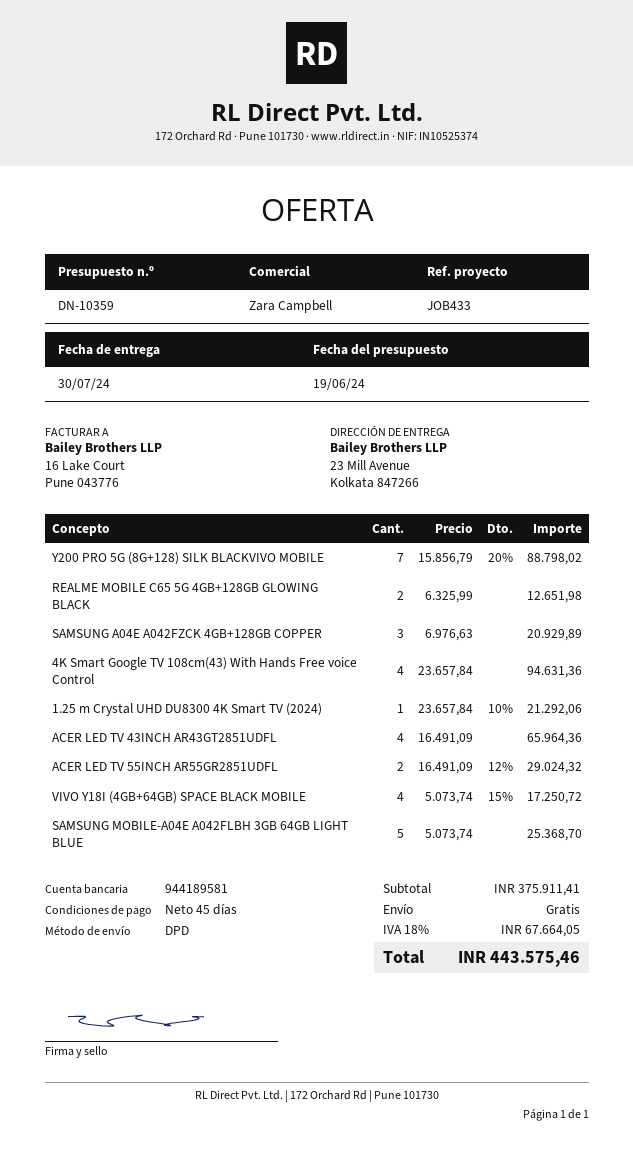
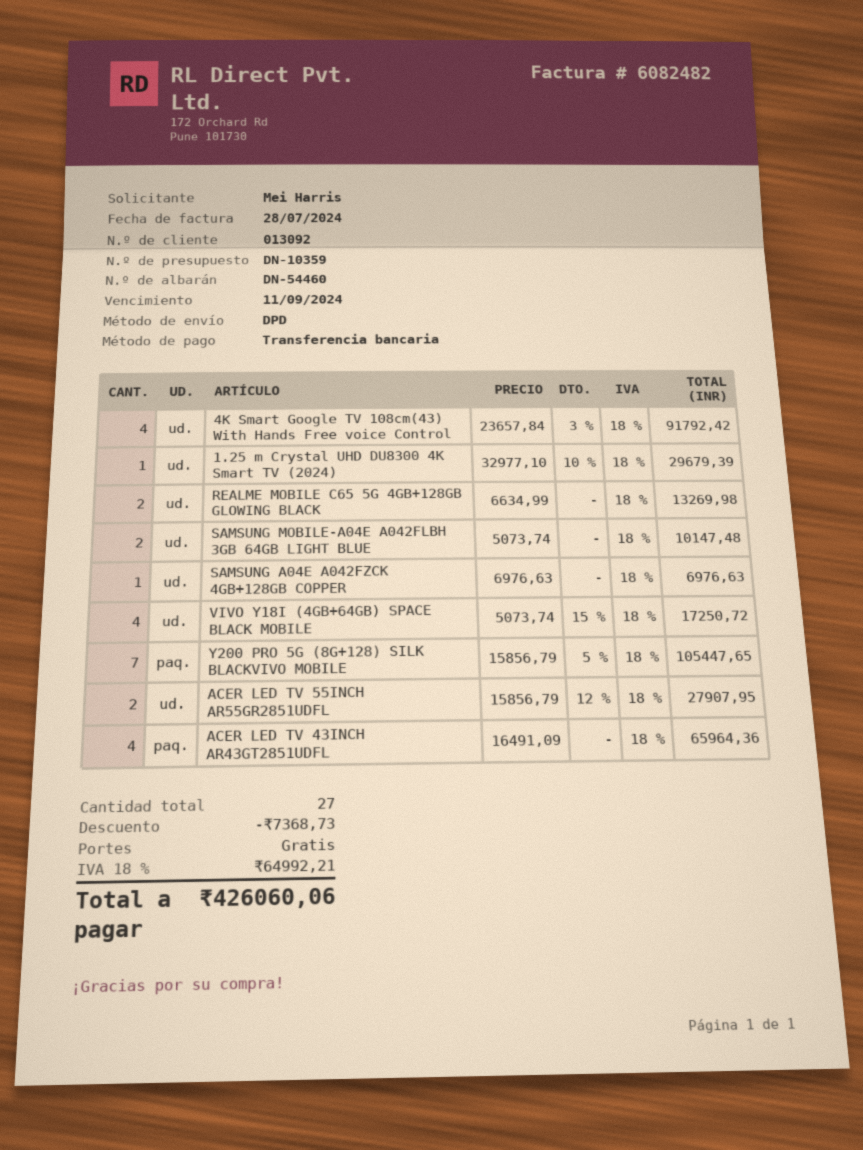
Y200 PRO 5G (8G+128) SILK BLACKVIVO MOBILE: 7 x 15856.79 - 20% = 88798.02 -> 7 x 15856.79 - 5% = 105447.65
REALME MOBILE C65 5G 4GB+128GB GLOWING BLACK: 2 x 6325.99 = 12651.98 -> 2 x 6634.99 = 13269.98
SAMSUNG A04E A042FZCK 4GB+128GB COPPER: 3 x 6976.63 = 20929.89 -> 1 x 6976.63 = 6976.63
4K Smart Google TV 108cm(43) With Hands Free voice Control: 4 x 23657.84 = 94631.36 -> 4 x 23657.84 - 3% = 91792.42
1.25 m Crystal UHD DU8300 4K Smart TV (2024): 1 x 23657.84 - 10% = 21292.06 -> 1 x 32977.10 - 10% = 29679.39
ACER LED TV 55INCH AR55GR2851UDFL: 2 x 16491.09 - 12% = 29024.32 -> 2 x 15856.79 - 12% = 27907.95
SAMSUNG MOBILE-A04E A042FLBH 3GB 64GB LIGHT BLUE: 5 x 5073.74 = 25368.70 -> 2 x 5073.74 = 10147.48
discount: none -> 7368.73
tax: 18% = 67664.05 -> 18% = 64992.21
total: 443575.46 -> 426060.06

